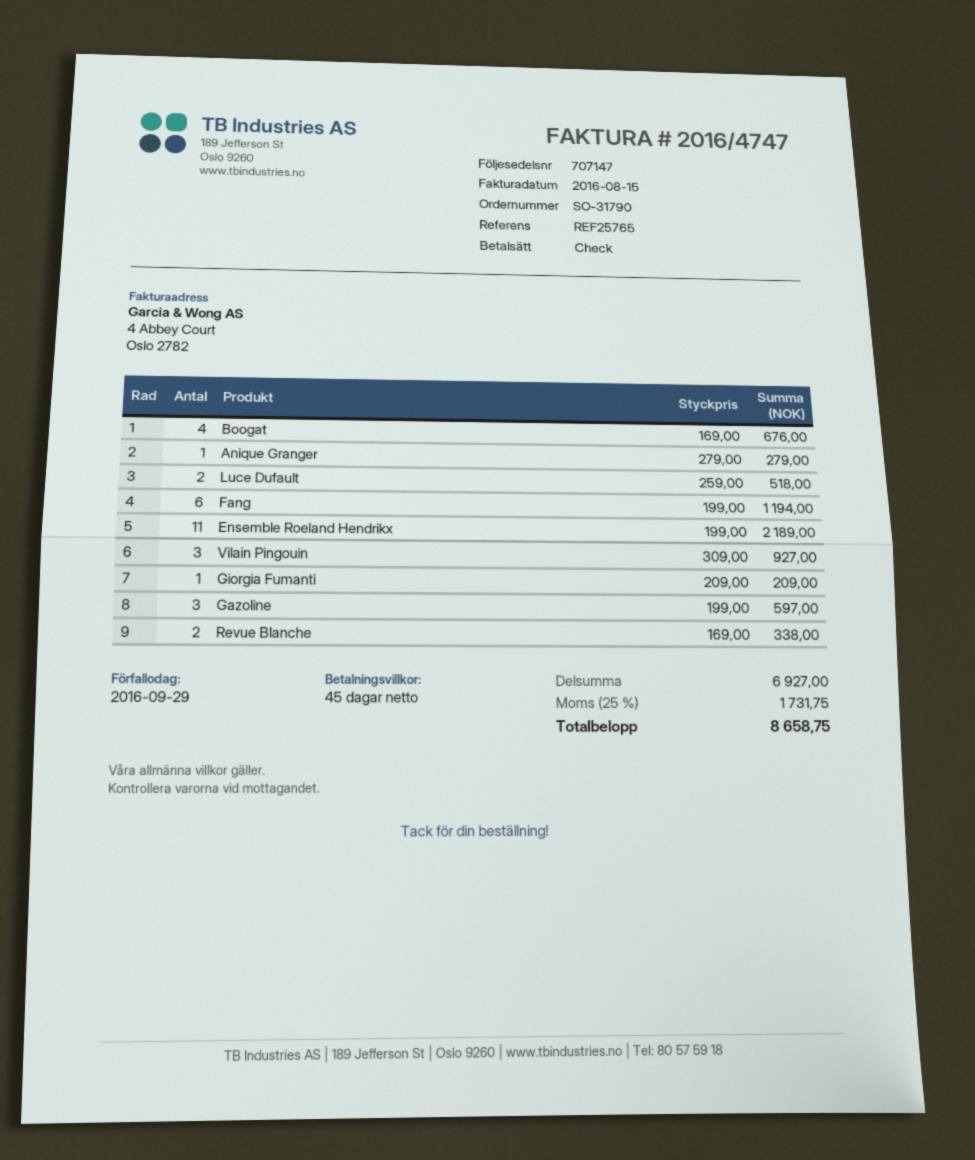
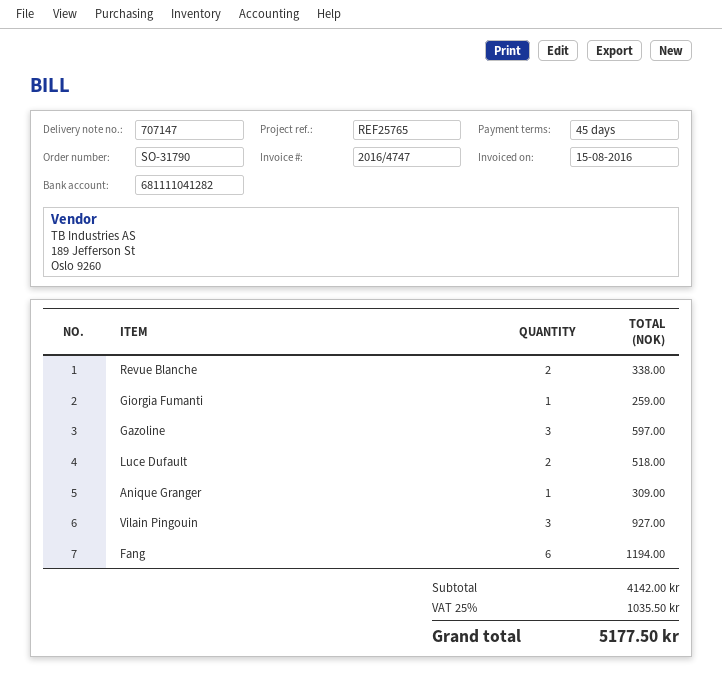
Boogat: 4 for 676.00 -> none
Anique Granger: 1 for 279.00 -> 1 for 309.00
Ensemble Roeland Hendrikx: 11 for 2189.00 -> none
Giorgia Fumanti: 1 for 209.00 -> 1 for 259.00
subtotal: 6927.00 -> 4142.00
tax: 25% = 1731.75 -> 25% = 1035.50
total: 8658.75 -> 5177.50

